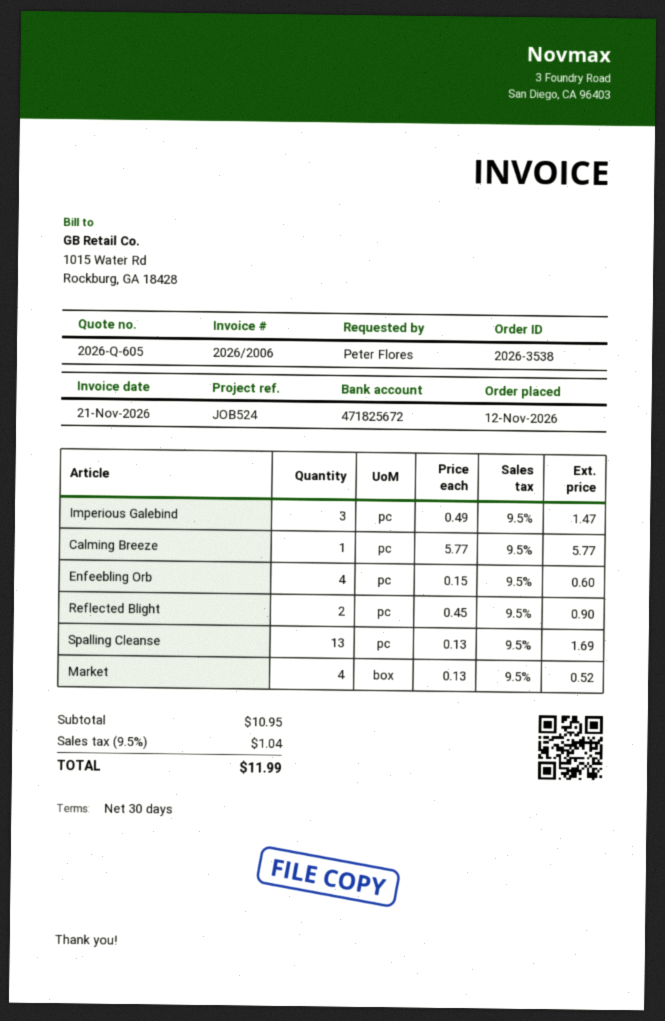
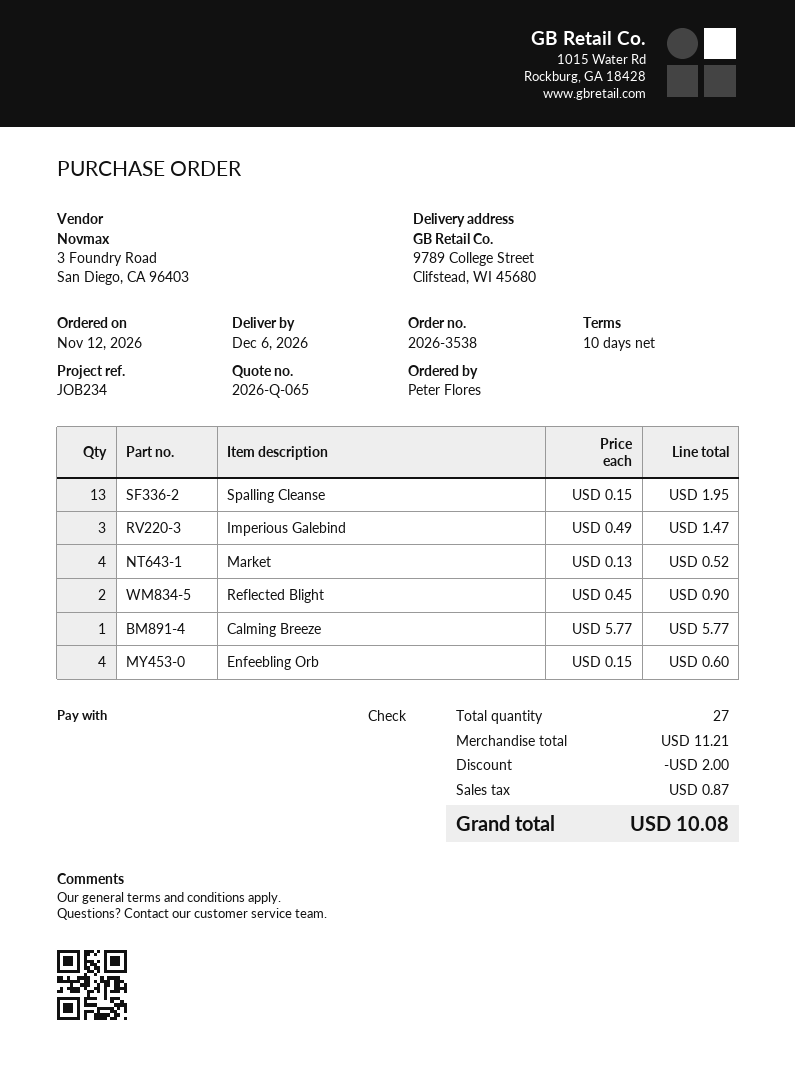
quote number: 2026-Q-605 -> 2026-Q-065
payment terms: 30 days -> 10 days
reference: JOB524 -> JOB234
Spalling Cleanse: 13 x 0.13 = 1.69 -> 13 x 0.15 = 1.95
subtotal: 10.95 -> 11.21
discount: none -> 2.00
tax: 1.04 -> 0.87
total: 11.99 -> 10.08

